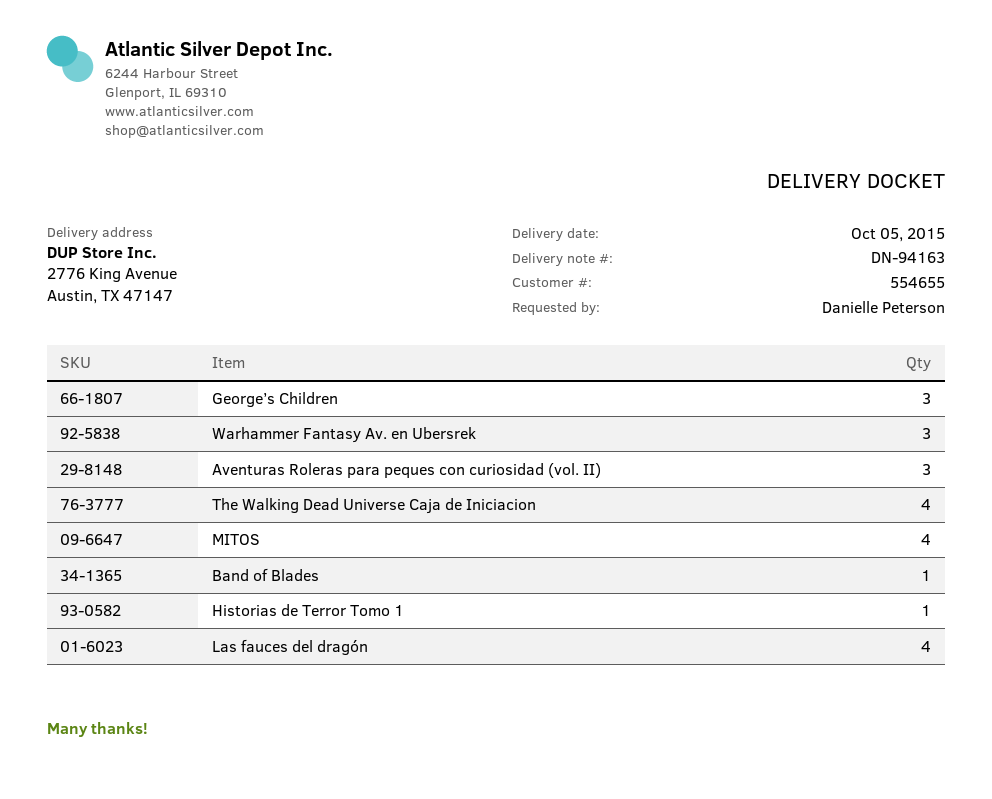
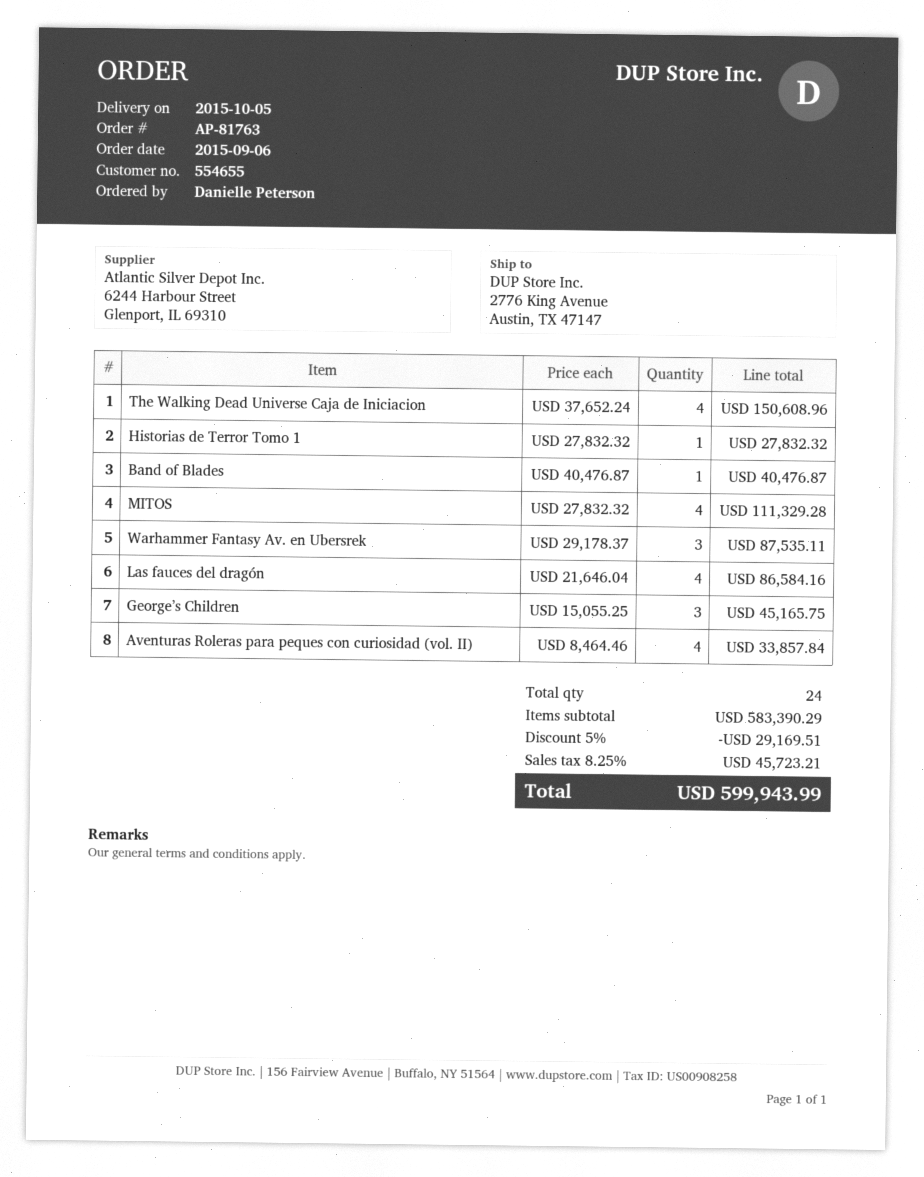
Aventuras Roleras para peques con curiosidad (vol. II): 3 -> 4

